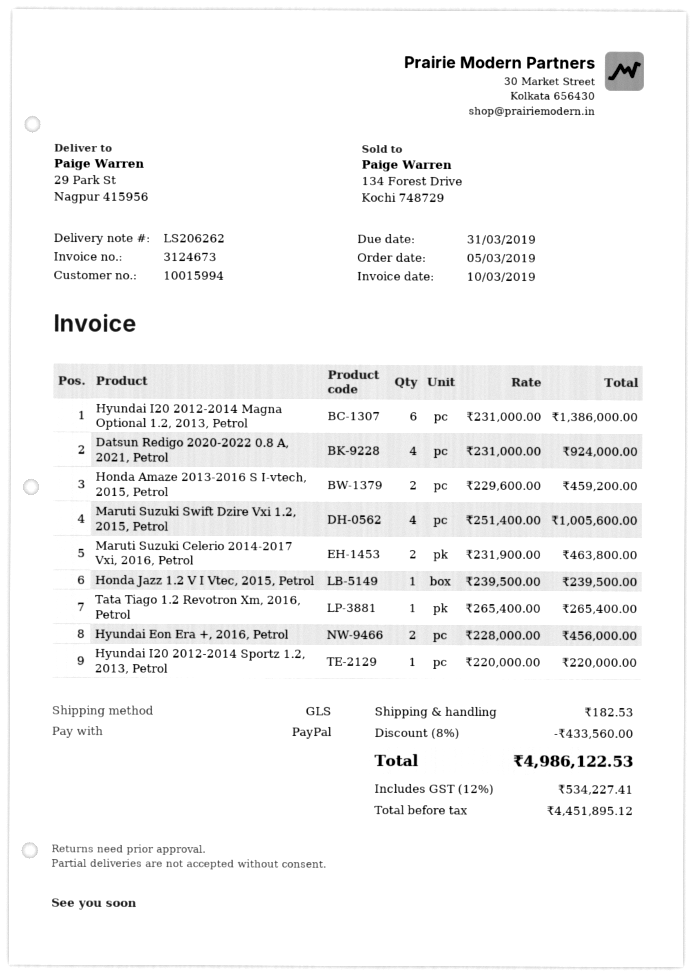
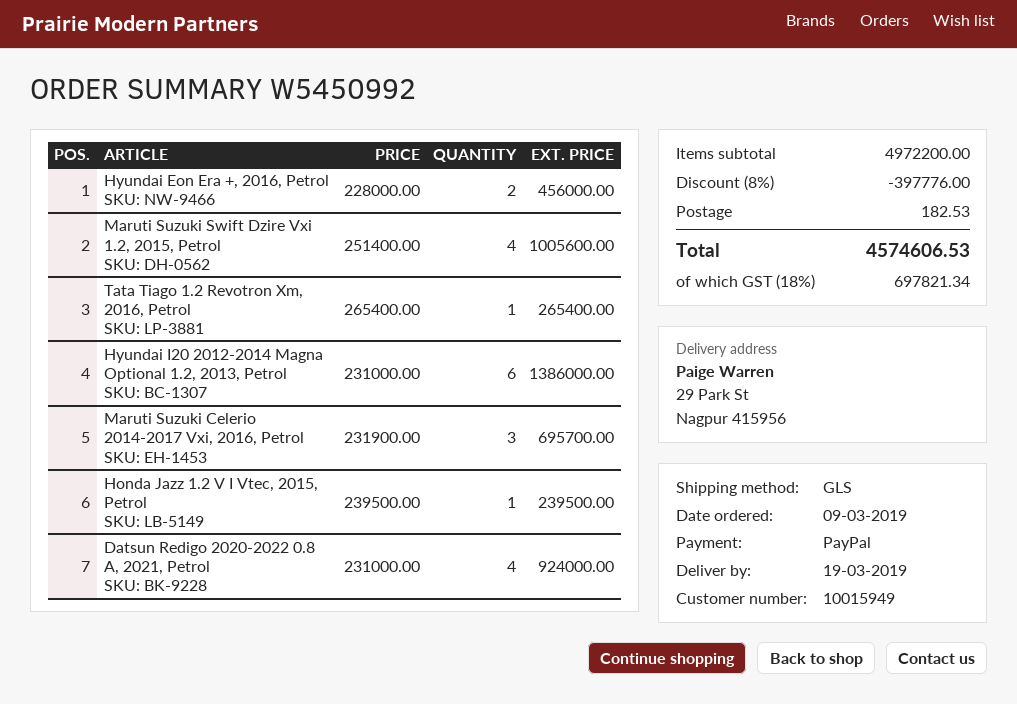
order date: 2019-03-05 -> 2019-03-09
customer number: 10015994 -> 10015949
Honda Amaze 2013-2016 S I-vtech, 2015, Petrol: 2 x 229600.00 = 459200.00 -> none
Maruti Suzuki Celerio 2014-2017 Vxi, 2016, Petrol: 2 x 231900.00 = 463800.00 -> 3 x 231900.00 = 695700.00
Hyundai I20 2012-2014 Sportz 1.2, 2013, Petrol: 1 x 220000.00 = 220000.00 -> none
discount: 8% = 433560.00 -> 8% = 397776.00
tax: 12% = 534227.41 -> 18% = 697821.34
total: 4986122.53 -> 4574606.53

